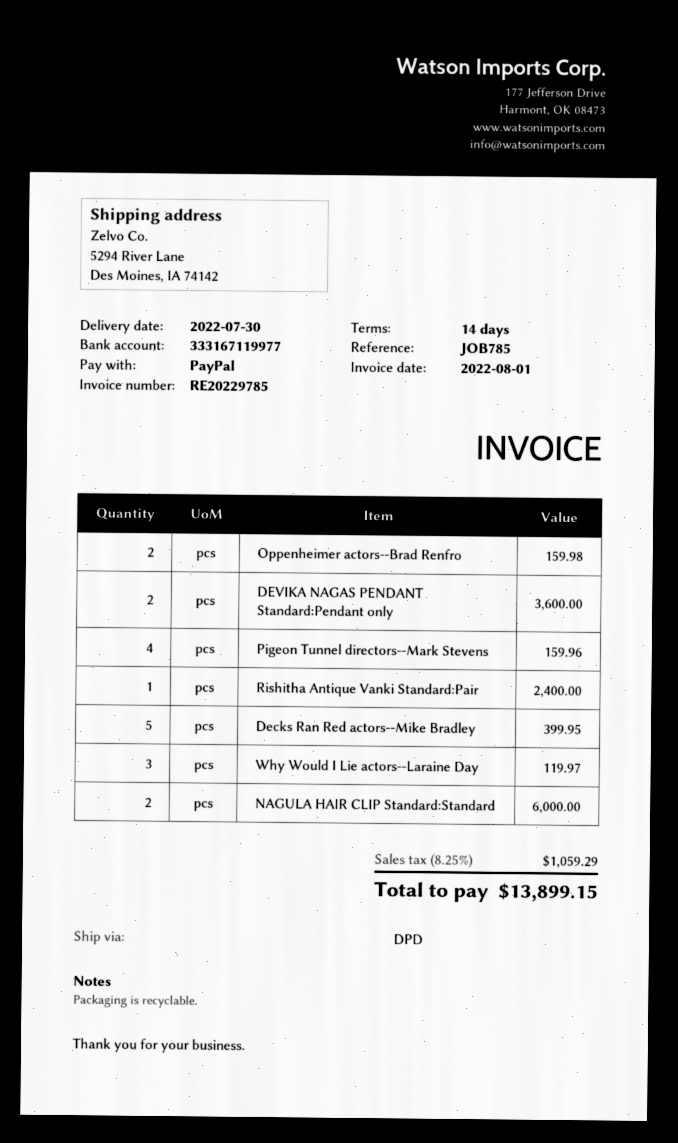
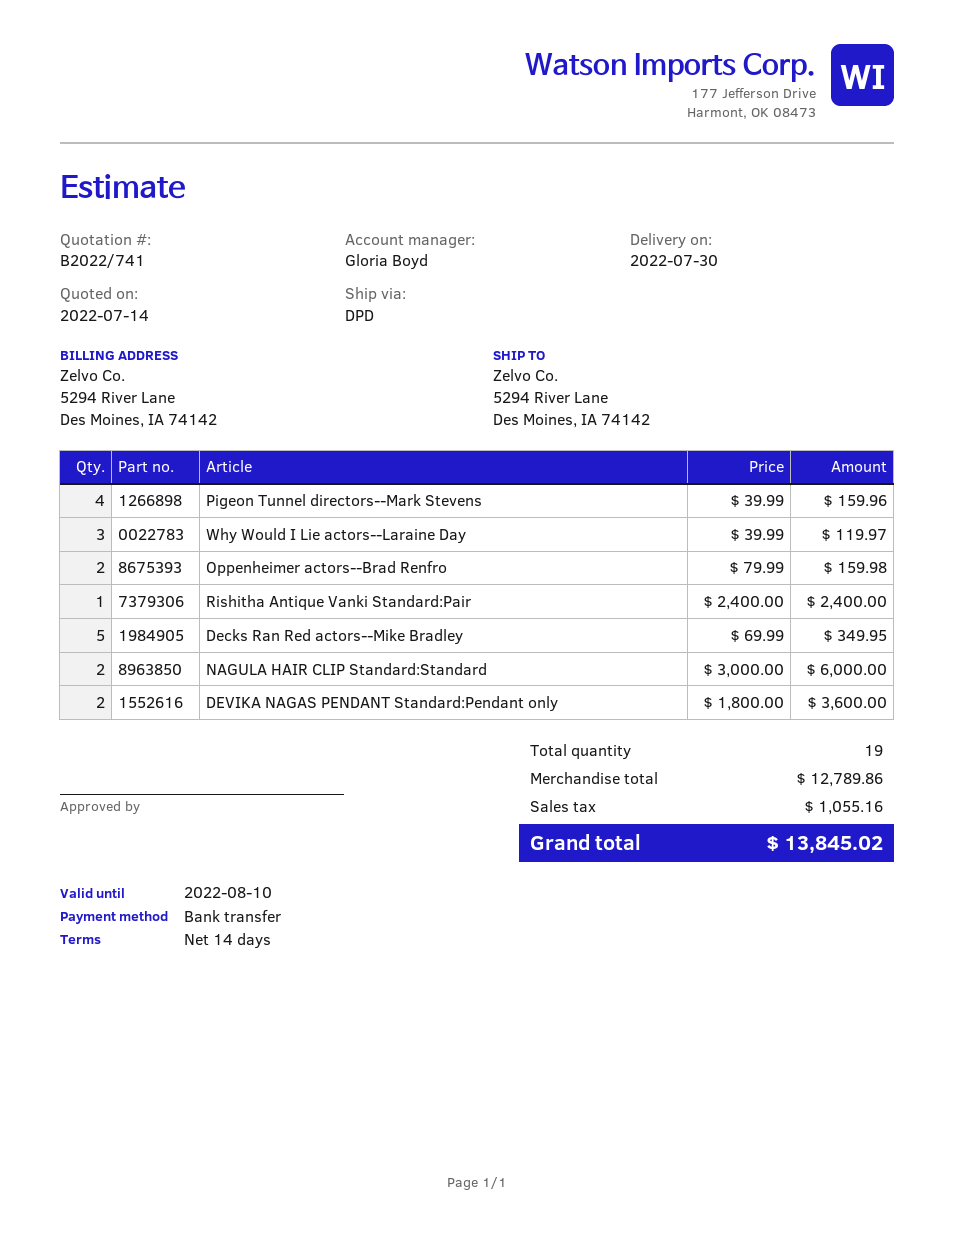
payment method: PayPal -> bank transfer
Decks Ran Red actors--Mike Bradley: 5 for 399.95 -> 5 for 349.95
tax: 1059.29 -> 1055.16
total: 13899.15 -> 13845.02

